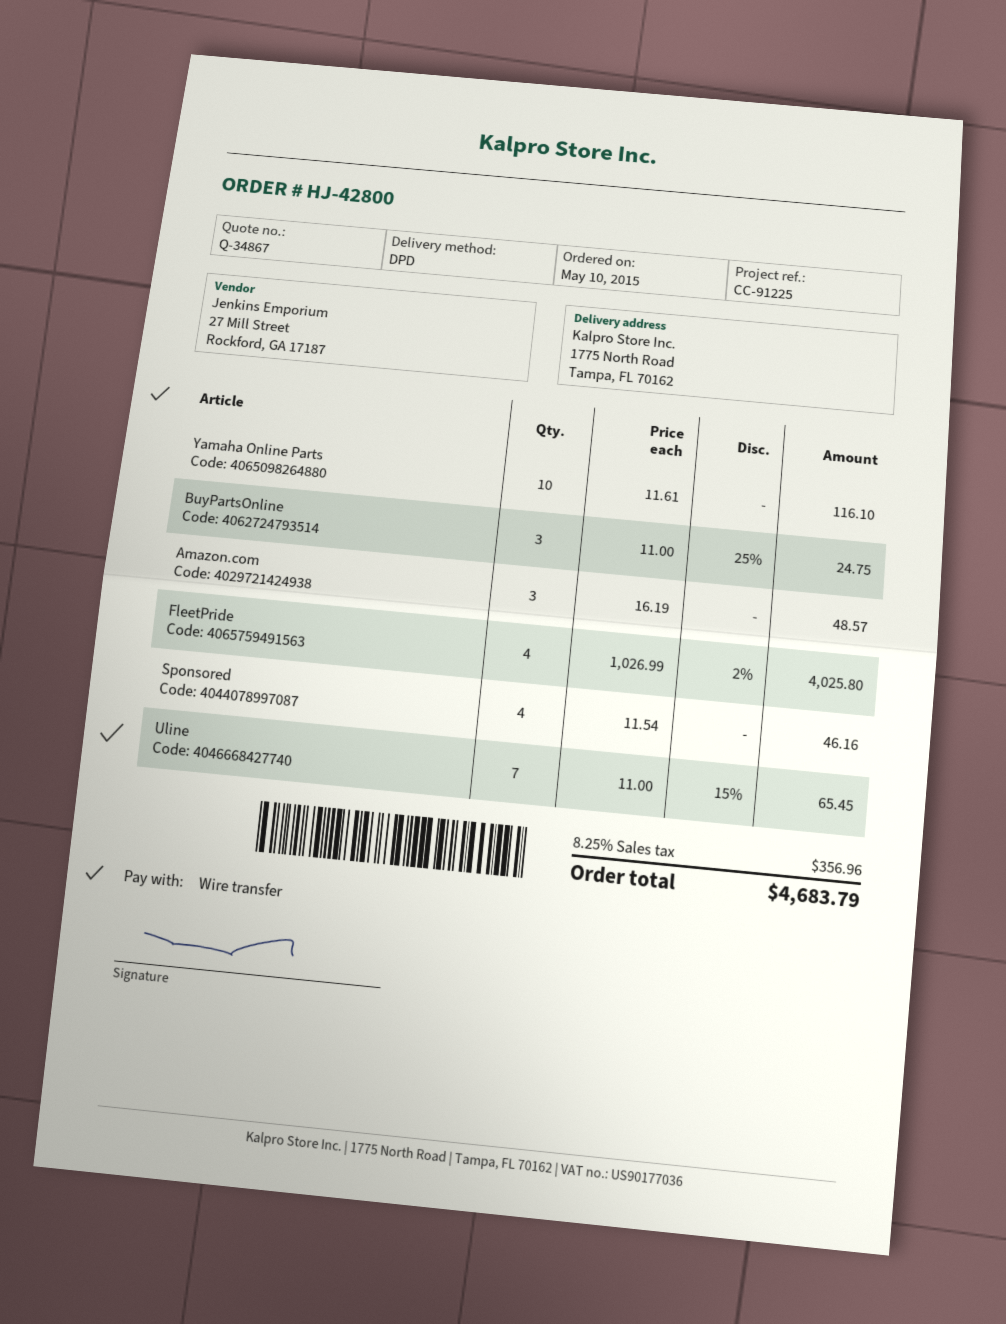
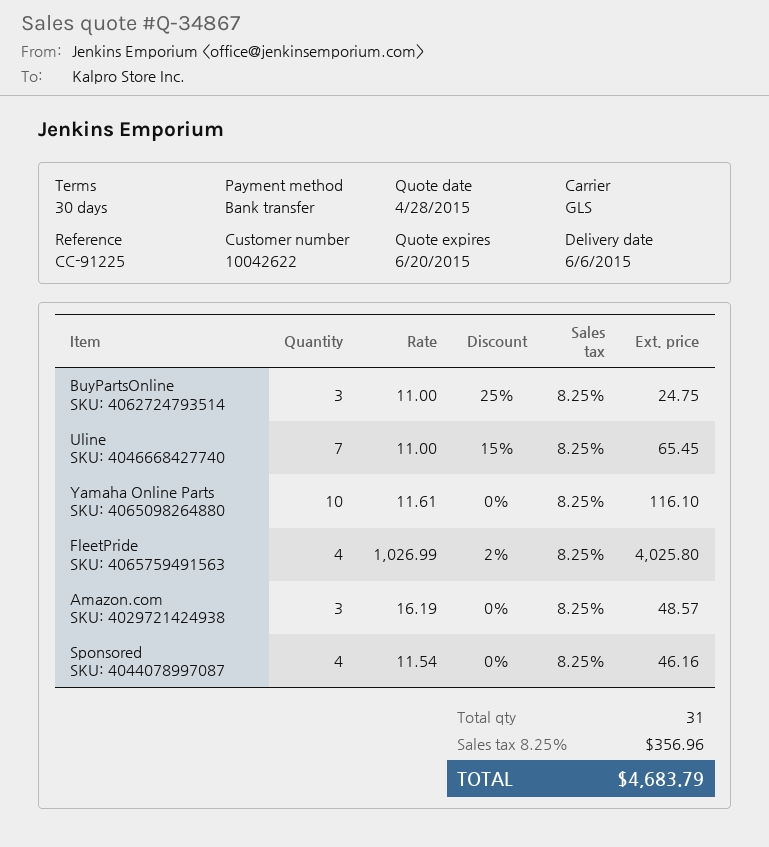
shipping method: DPD -> GLS

